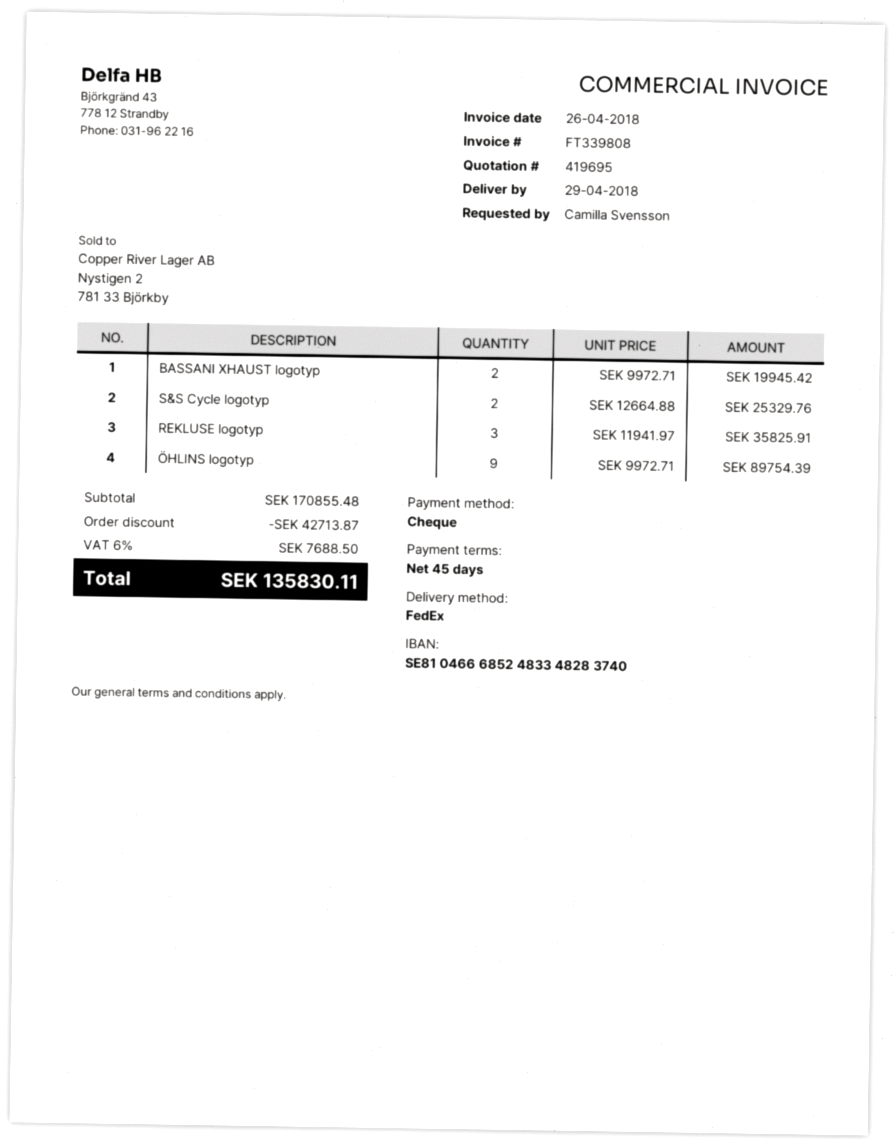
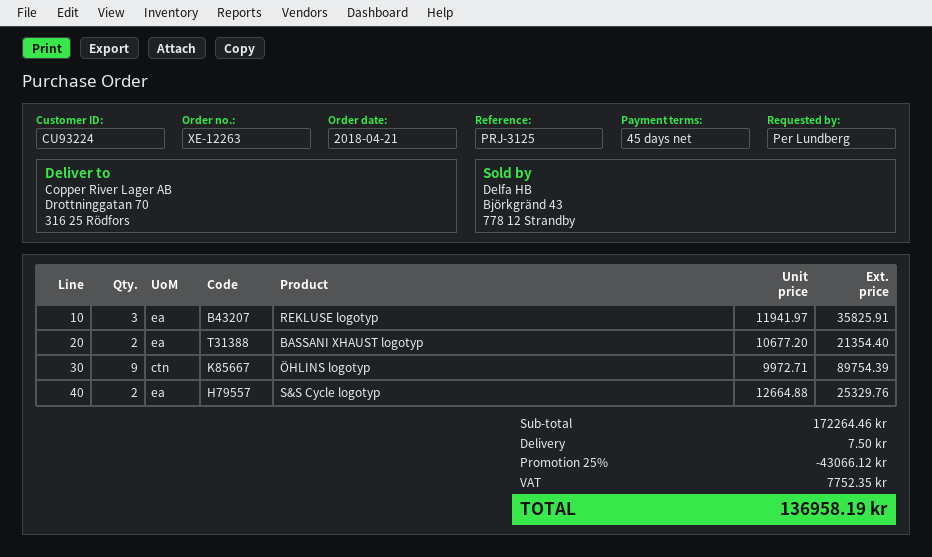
ordered by: Camilla Svensson -> Per Lundberg
BASSANI XHAUST logotyp: 2 x 9972.71 = 19945.42 -> 2 x 10677.20 = 21354.40
subtotal: 170855.48 -> 172264.46
discount: 42713.87 -> 43066.12
shipping: none -> 7.50
tax: 7688.50 -> 7752.35
total: 135830.11 -> 136958.19

